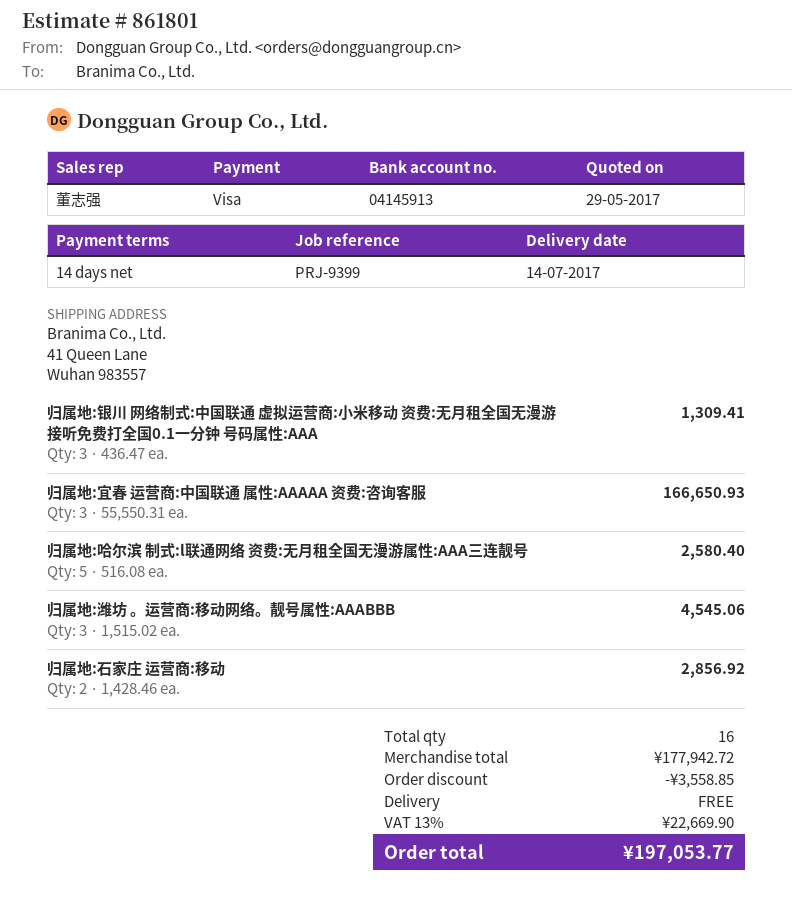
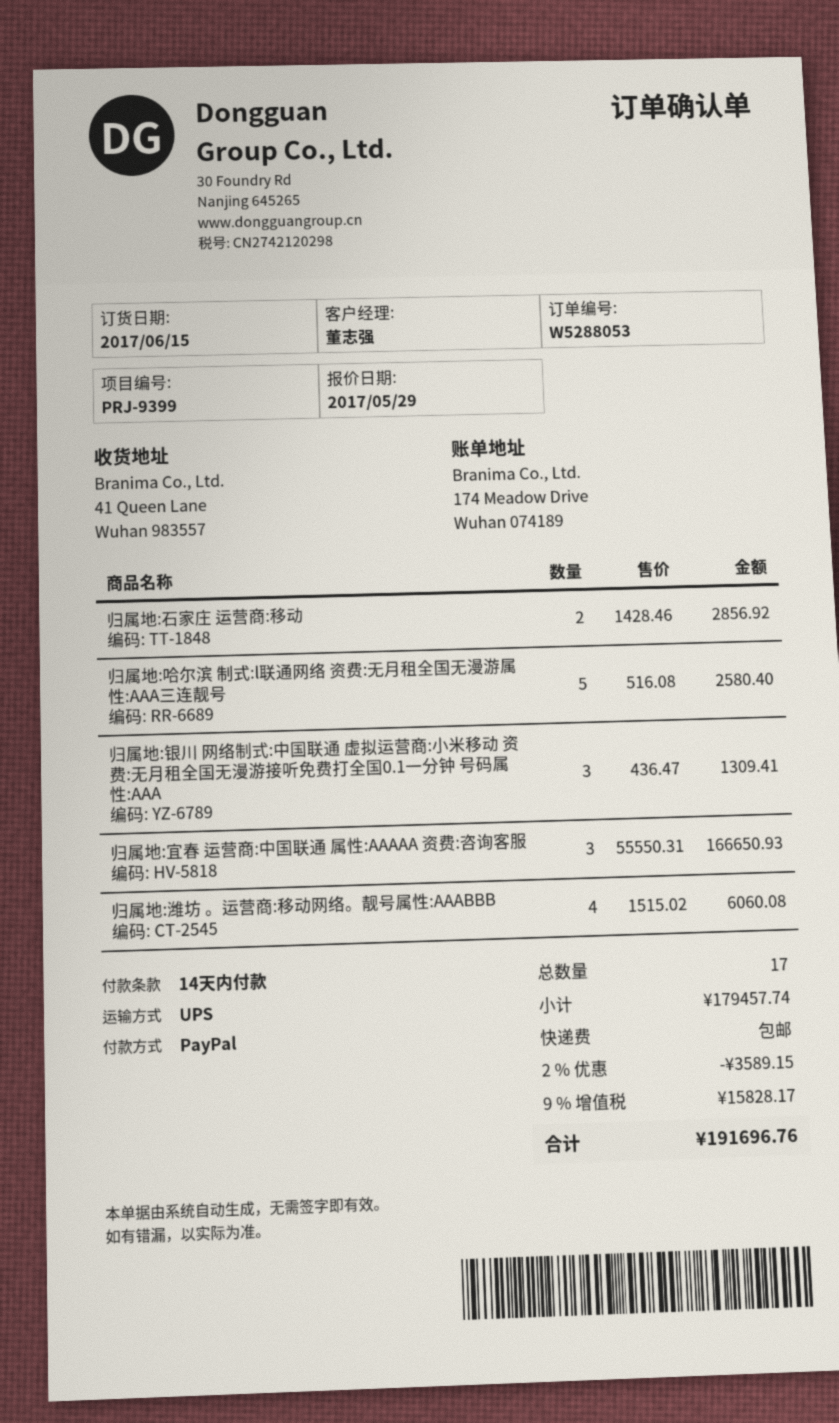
payment method: Visa -> PayPal
归属地:潍坊 。运营商:移动网络。靓号属性:AAABBB: 3 x 1515.02 = 4545.06 -> 4 x 1515.02 = 6060.08
total quantity: 16 -> 17
subtotal: 177942.72 -> 179457.74
discount: 3558.85 -> 3589.15
tax: 13% = 22669.90 -> 9% = 15828.17
total: 197053.77 -> 191696.76

